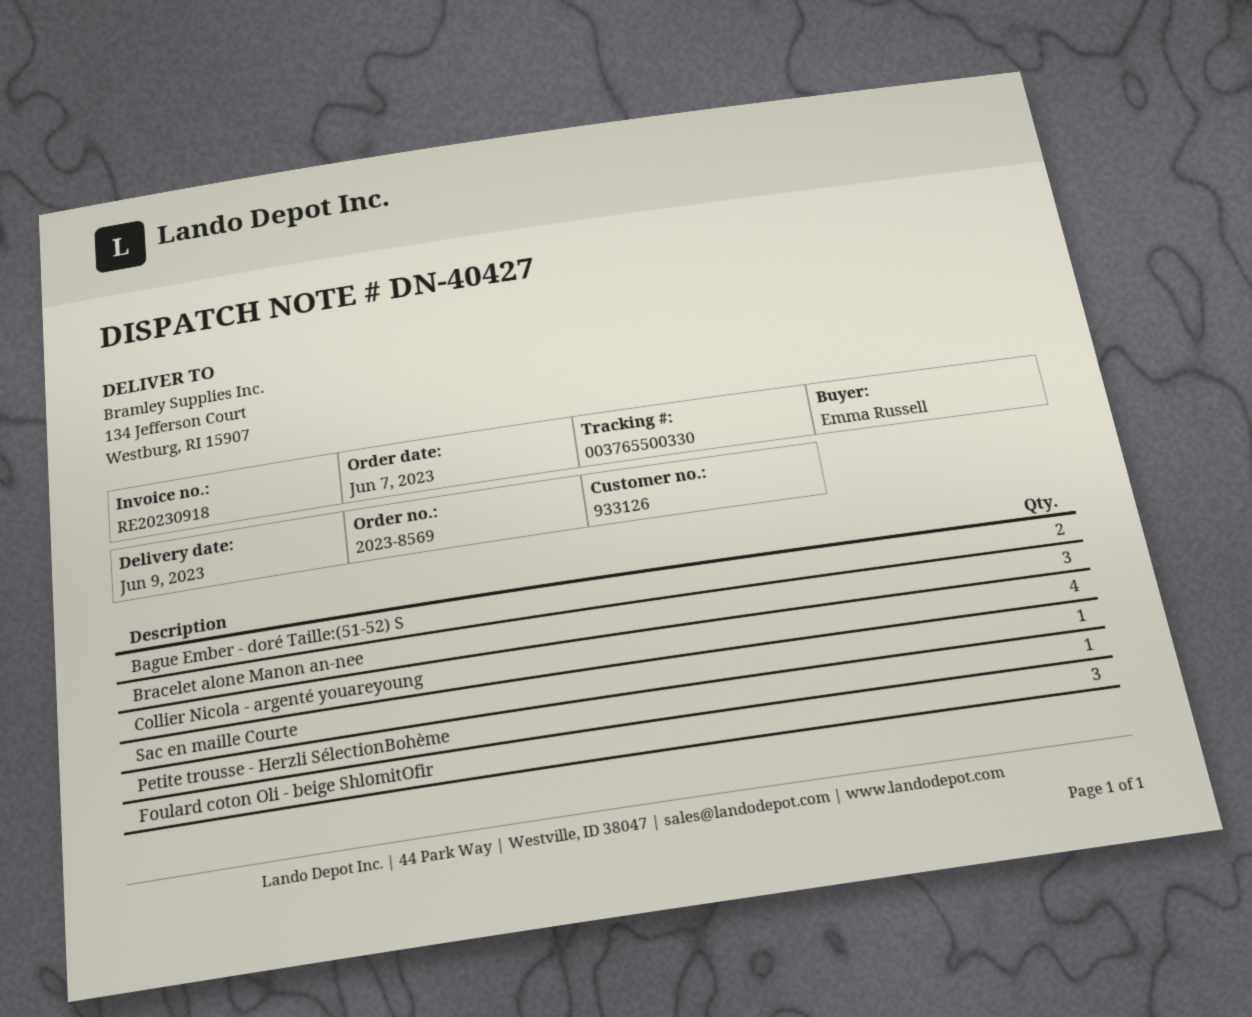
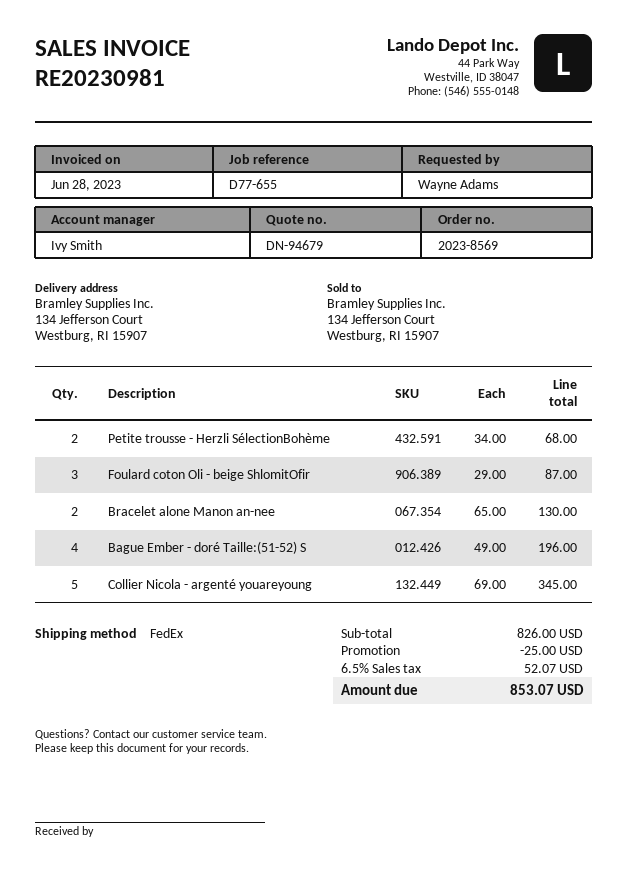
invoice number: RE20230918 -> RE20230981
ordered by: Emma Russell -> Wayne Adams
Bague Ember - doré Taille:(51-52) S: 2 -> 4
Bracelet alone Manon an-nee: 3 -> 2
Collier Nicola - argenté youareyoung: 4 -> 5
Sac en maille Courte: 1 -> none
Petite trousse - Herzli SélectionBohème: 1 -> 2

